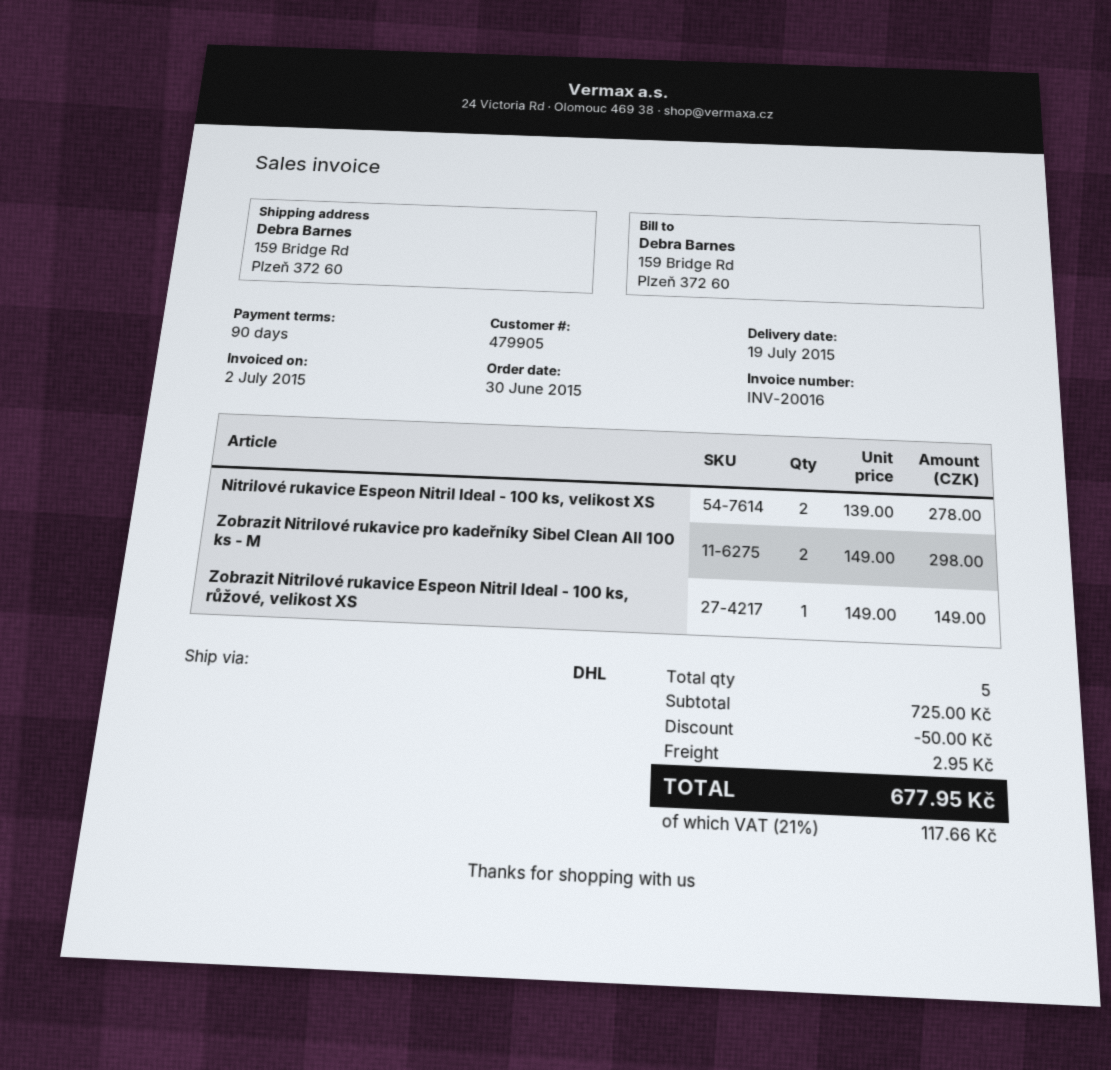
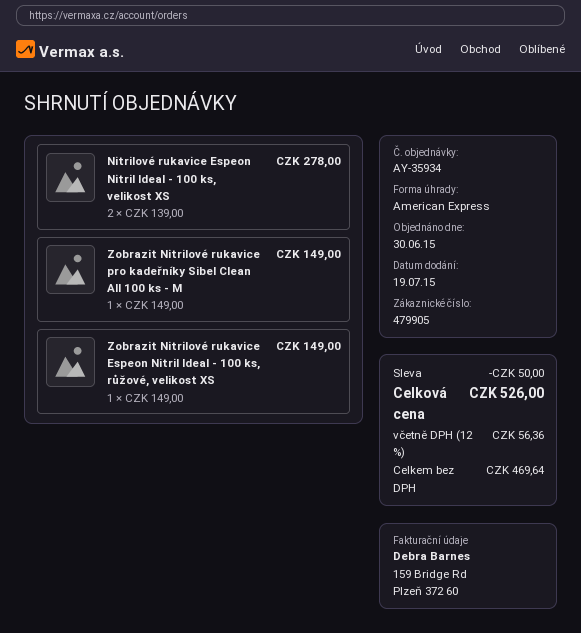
Zobrazit Nitrilové rukavice pro kadeřníky Sibel Clean All 100 ks - M: 2 x 149.00 = 298.00 -> 1 x 149.00 = 149.00
shipping: 2.95 -> none
tax: 21% = 117.66 -> 12% = 56.36
total: 677.95 -> 526.00

